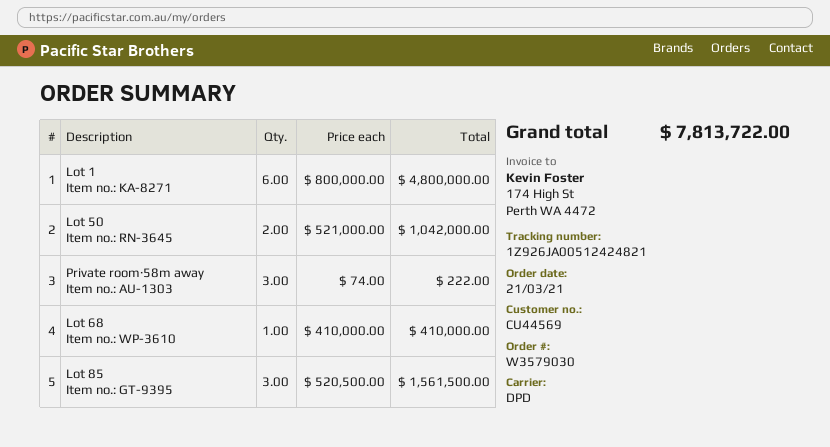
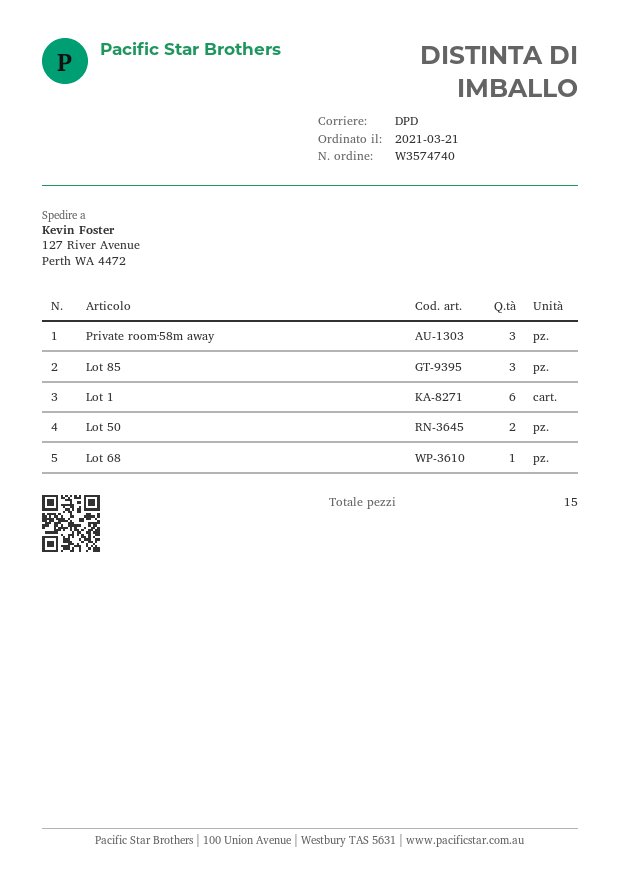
order number: W3579030 -> W3574740

